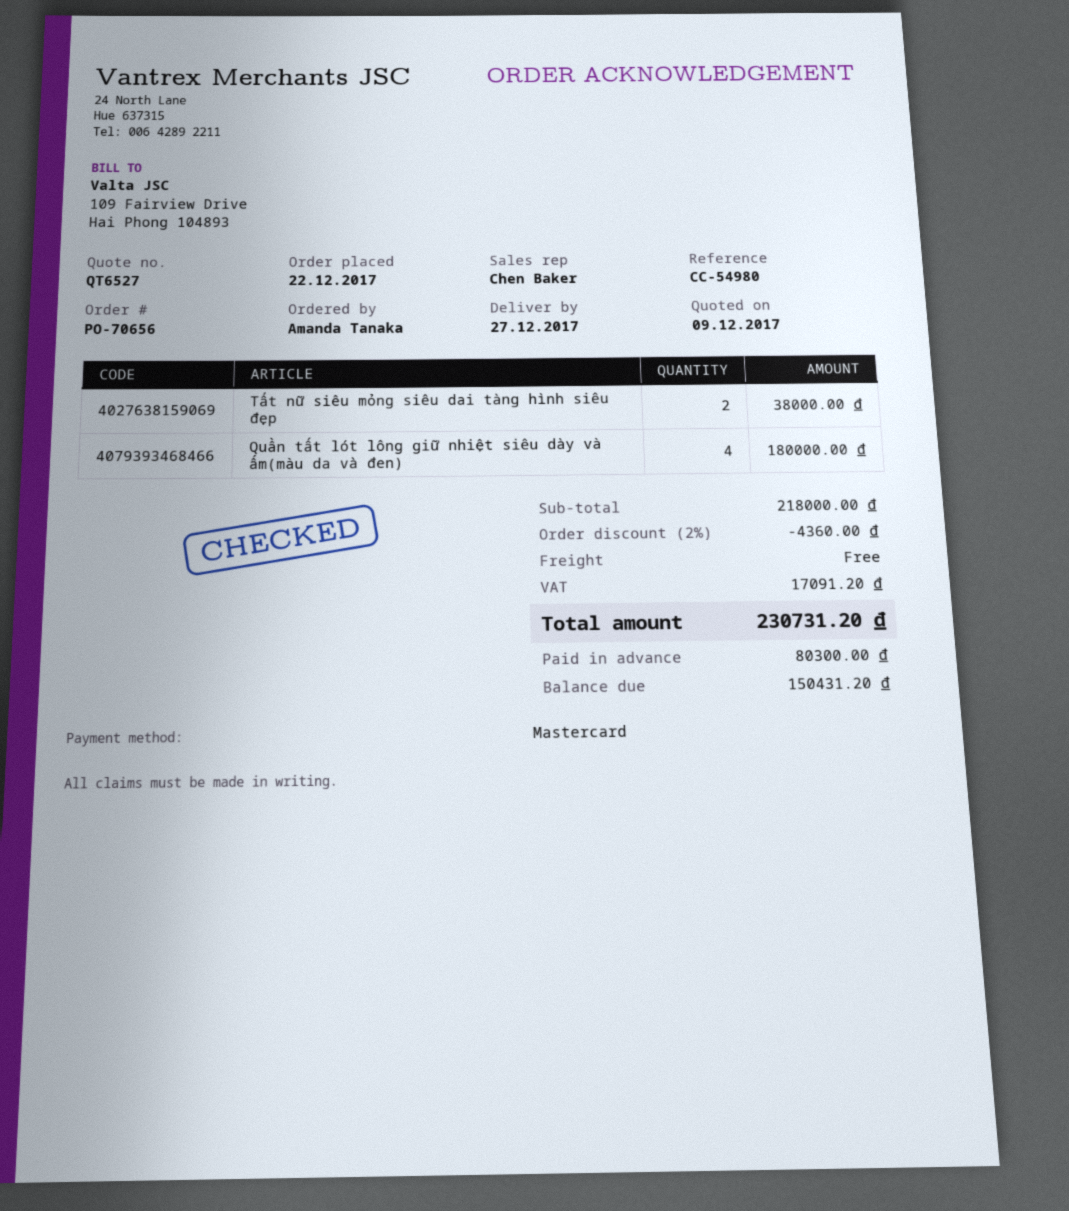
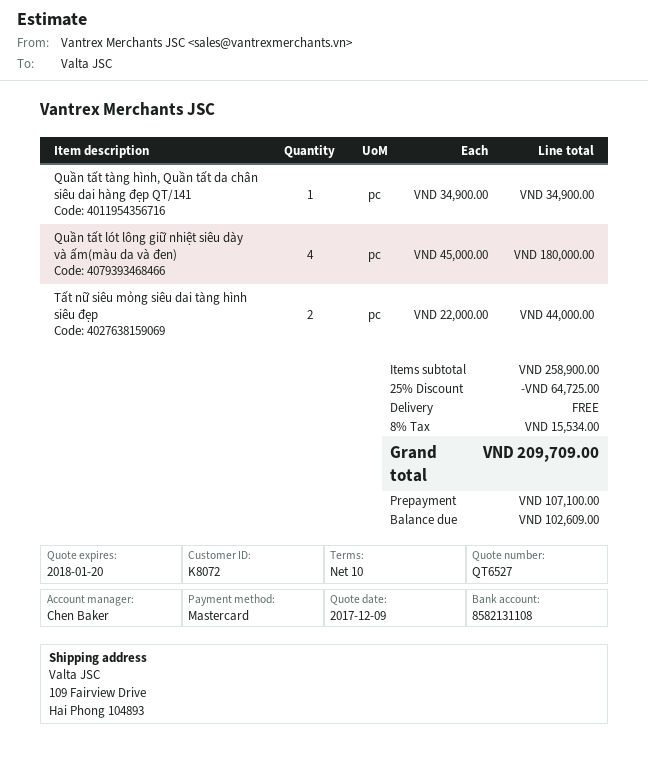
Tất nữ siêu mỏng siêu dai tàng hình siêu đẹp: 2 for 38000.00 -> 2 for 44000.00
Quần tất tàng hình, Quần tất da chân siêu dai hàng đẹp QT/141: none -> 1 for 34900.00
subtotal: 218000.00 -> 258900.00
discount: 2% = 4360.00 -> 25% = 64725.00
tax: 17091.20 -> 15534.00
total: 230731.20 -> 209709.00
deposit: 80300.00 -> 107100.00
balance: 150431.20 -> 102609.00

